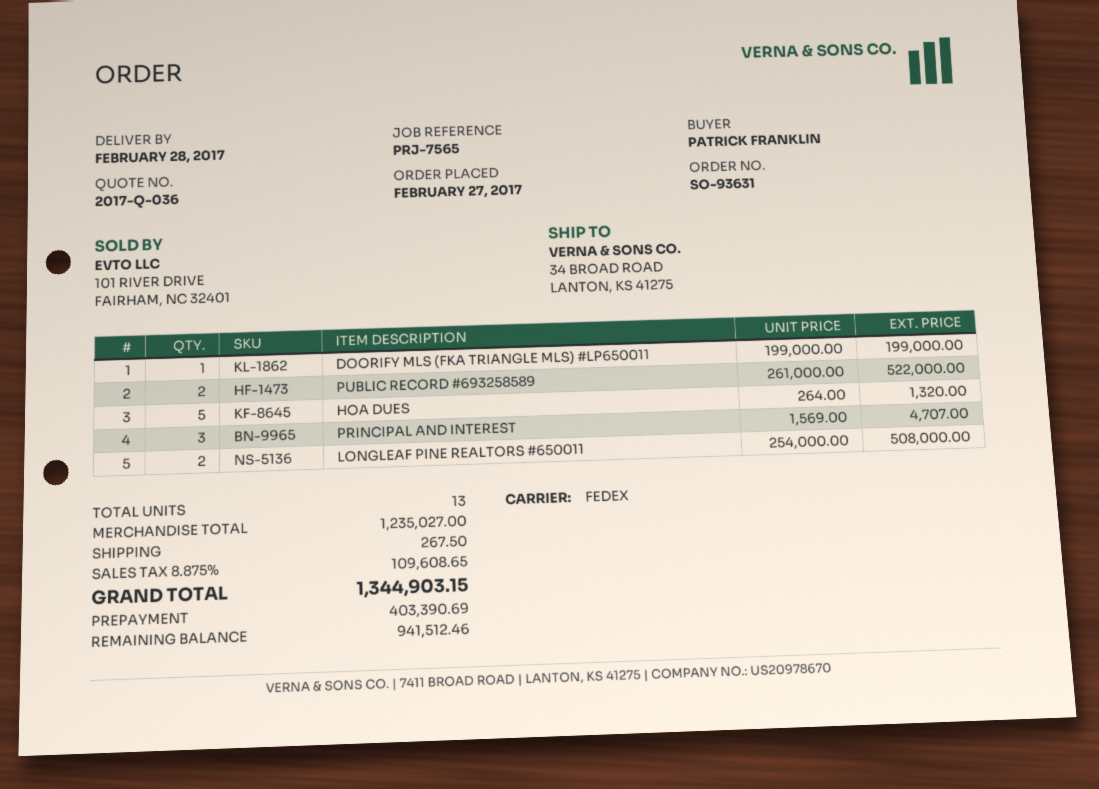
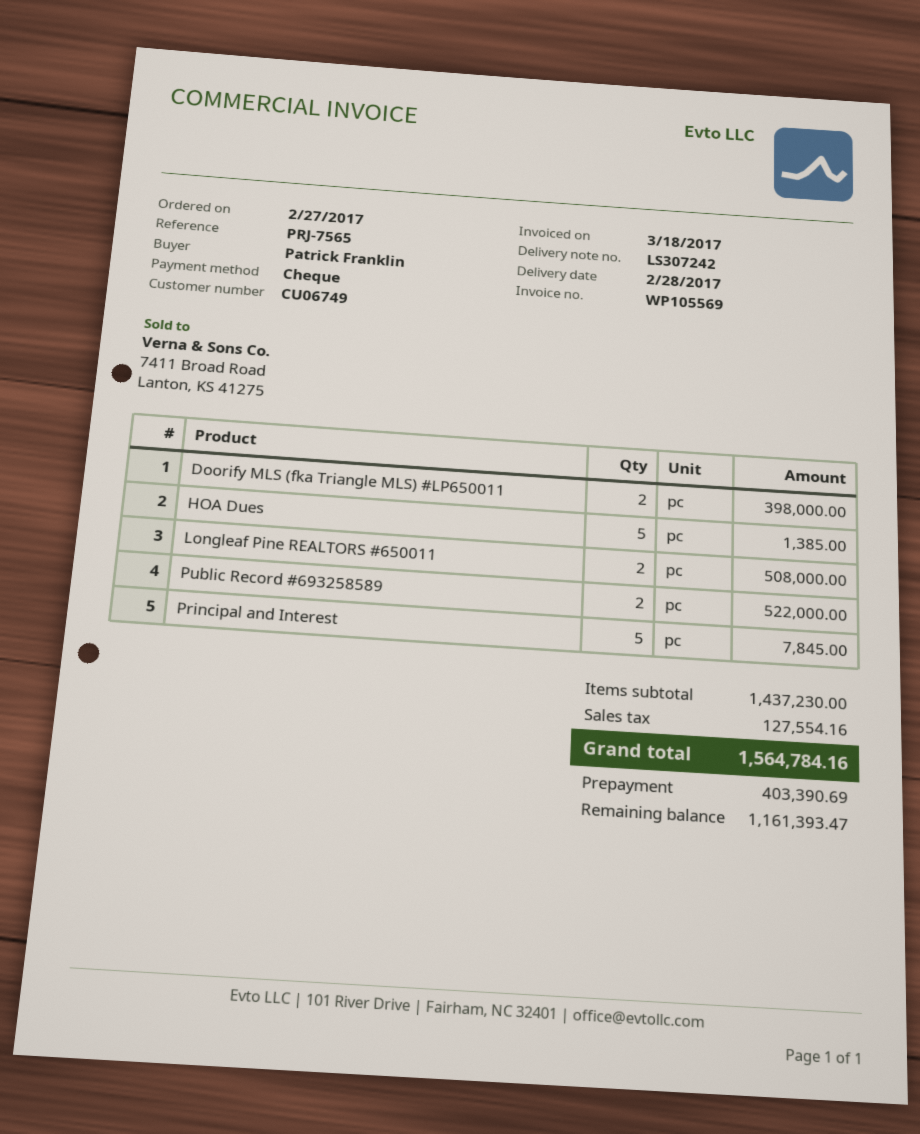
DOORIFY MLS (FKA TRIANGLE MLS) #LP650011: 1 for 199000.00 -> 2 for 398000.00
HOA DUES: 5 for 1320.00 -> 5 for 1385.00
PRINCIPAL AND INTEREST: 3 for 4707.00 -> 5 for 7845.00
subtotal: 1235027.00 -> 1437230.00
shipping: 267.50 -> none
tax: 109608.65 -> 127554.16
total: 1344903.15 -> 1564784.16
balance: 941512.46 -> 1161393.47

